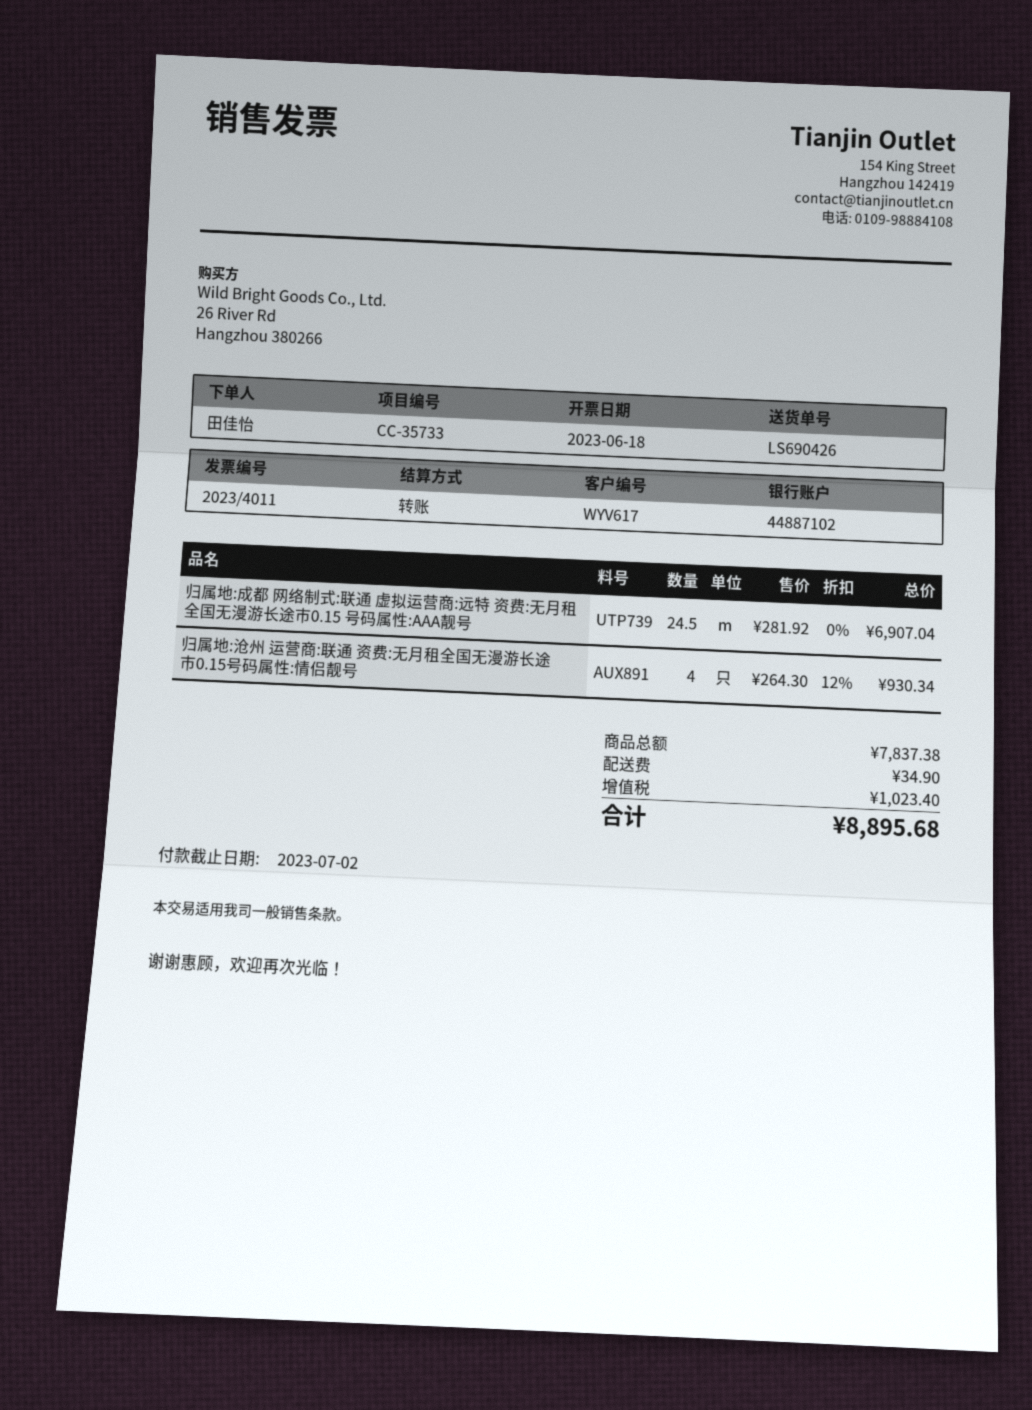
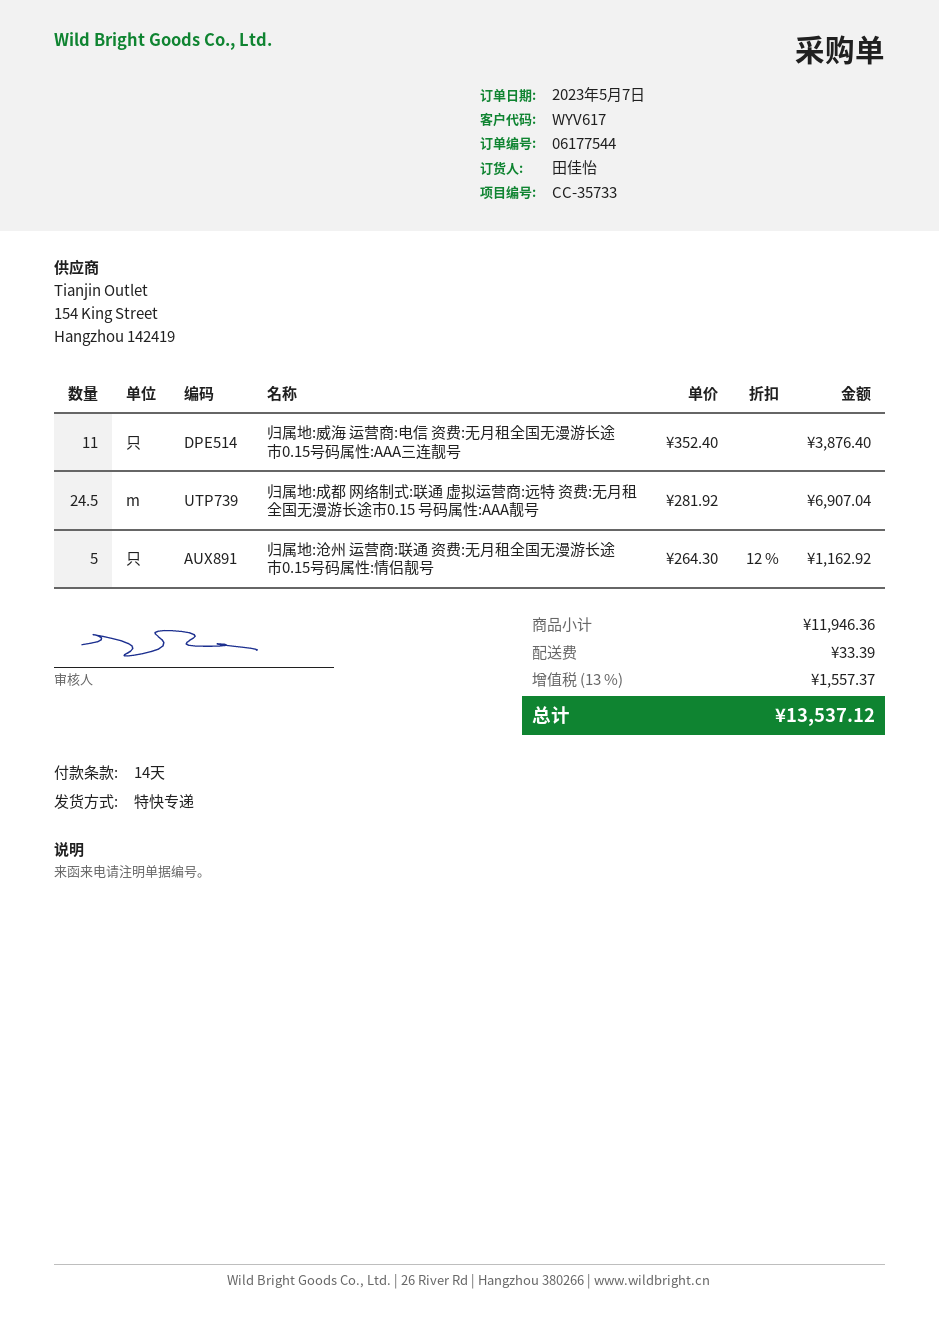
归属地:沧州 运营商:联通 资费:无月租全国无漫游长途市0.15号码属性:情侣靓号: 4 x 264.30 - 12% = 930.34 -> 5 x 264.30 - 12% = 1162.92
归属地:威海 运营商:电信 资费:无月租全国无漫游长途市0.15号码属性:AAA三连靓号: none -> 11 x 352.40 = 3876.40
subtotal: 7837.38 -> 11946.36
shipping: 34.90 -> 33.39
tax: 1023.40 -> 1557.37
total: 8895.68 -> 13537.12

